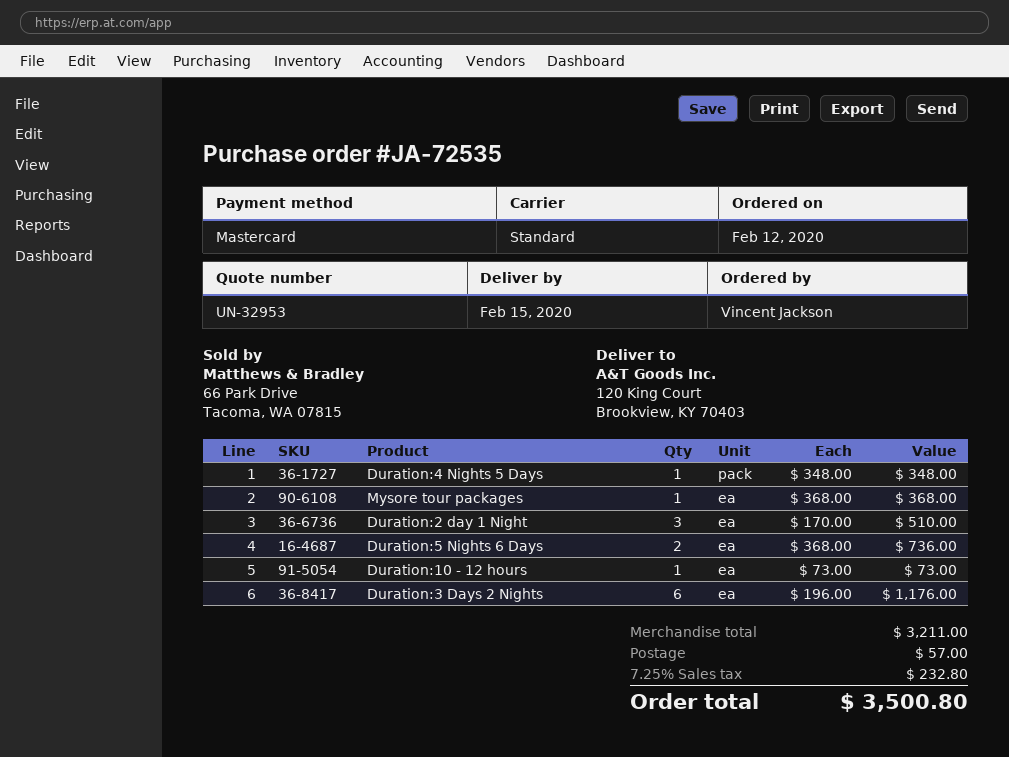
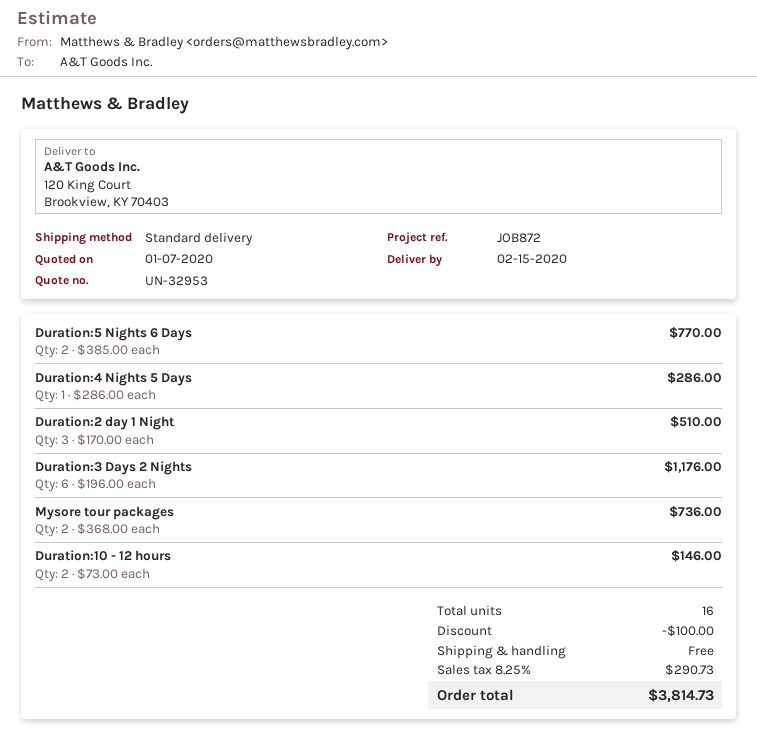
Duration:4 Nights 5 Days: 1 x 348.00 = 348.00 -> 1 x 286.00 = 286.00
Mysore tour packages: 1 x 368.00 = 368.00 -> 2 x 368.00 = 736.00
Duration:5 Nights 6 Days: 2 x 368.00 = 736.00 -> 2 x 385.00 = 770.00
Duration:10 - 12 hours: 1 x 73.00 = 73.00 -> 2 x 73.00 = 146.00
discount: none -> 100.00
shipping: 57.00 -> 0.00
tax: 7.25% = 232.80 -> 8.25% = 290.73
total: 3500.80 -> 3814.73

